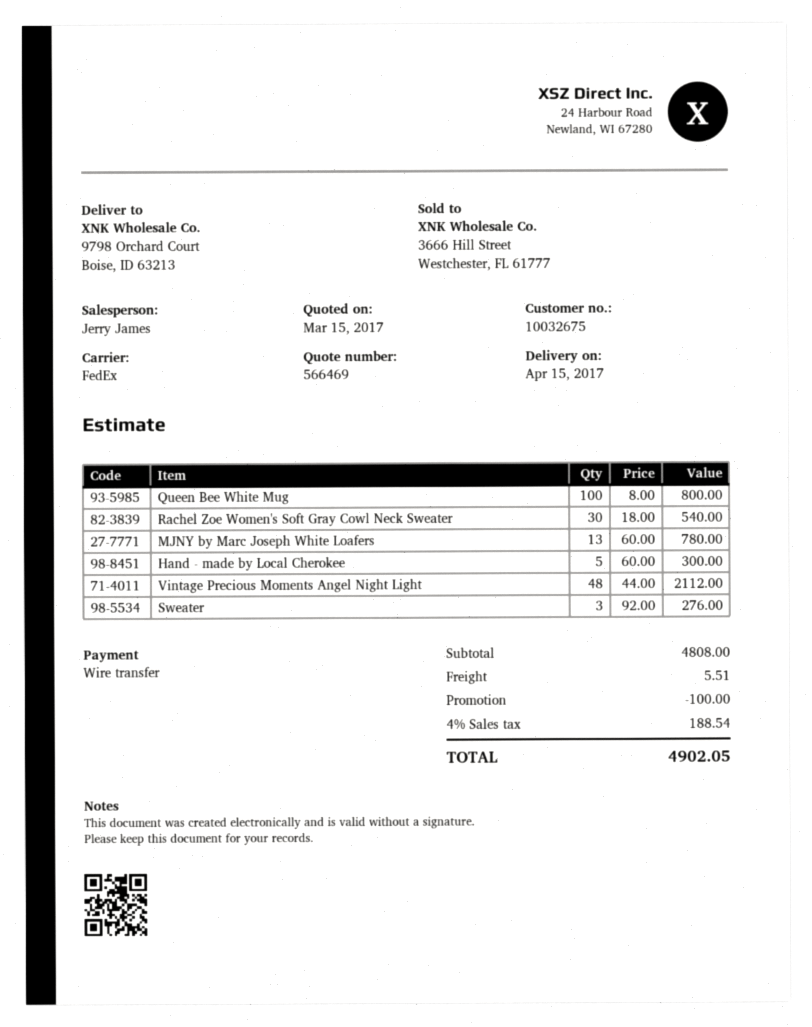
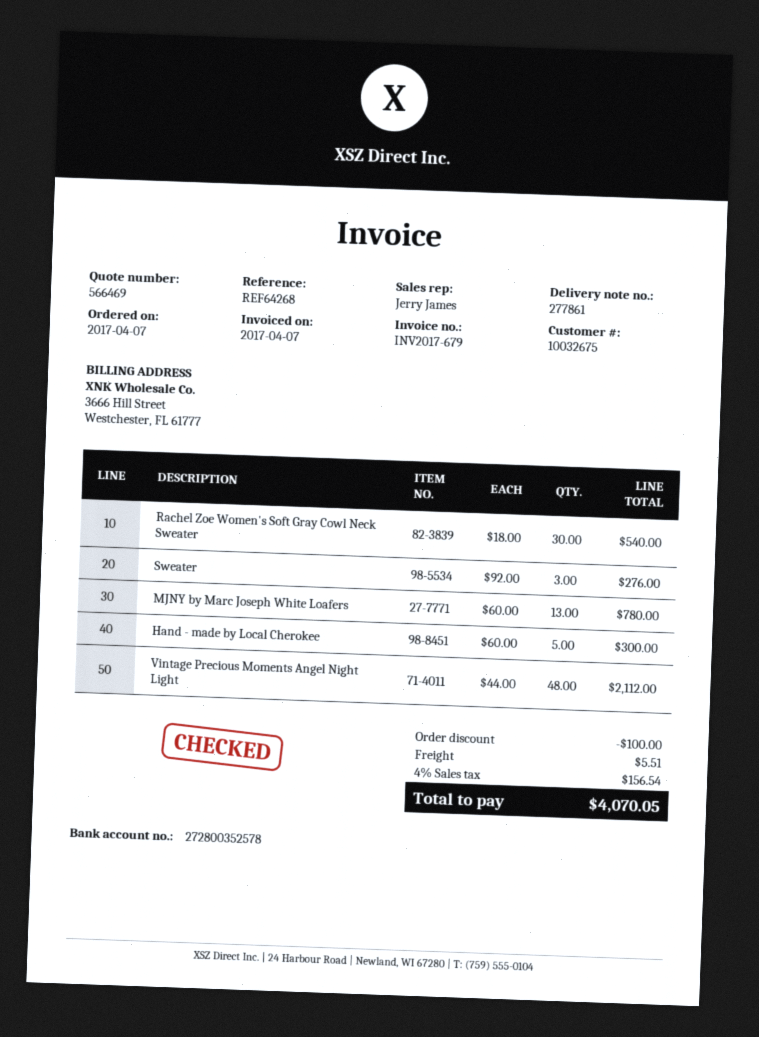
Queen Bee White Mug: 100 x 8.00 = 800.00 -> none
tax: 4% = 188.54 -> 4% = 156.54
total: 4902.05 -> 4070.05

